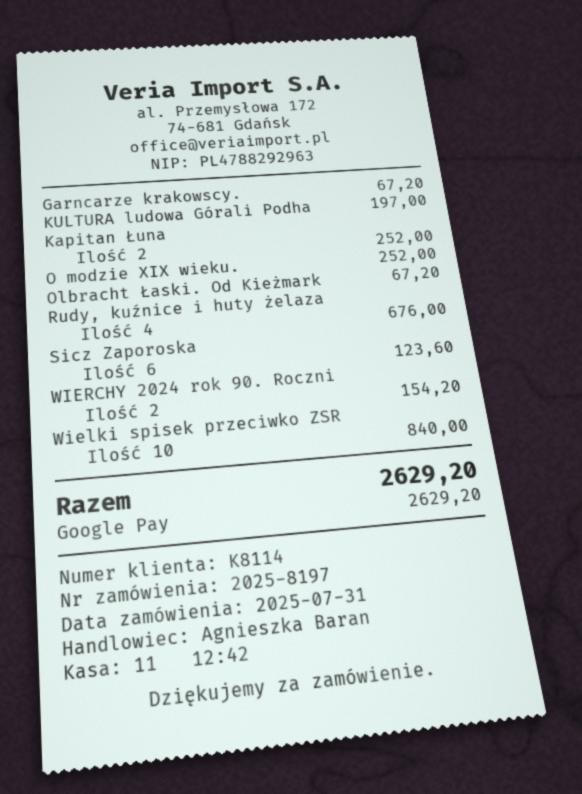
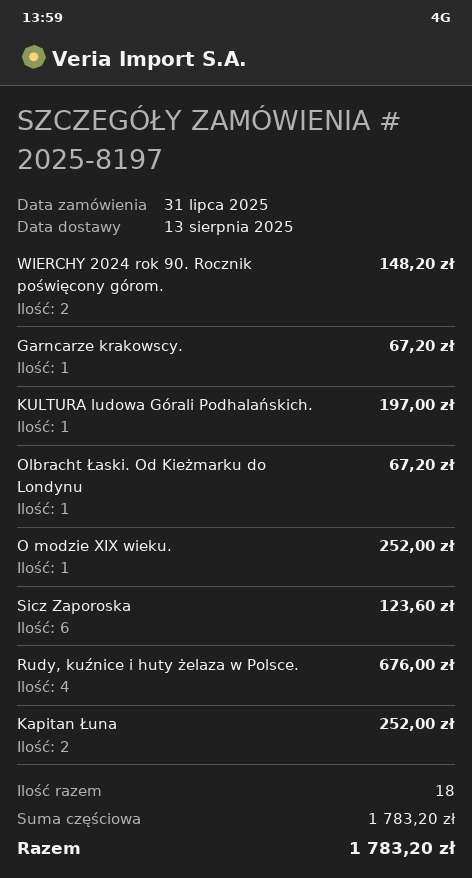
WIERCHY 2024 rok 90. Roczni: 2 for 154.20 -> 2 for 148.20
Wielki spisek przeciwko ZSR: 10 for 840.00 -> none
total: 2629.20 -> 1783.20

